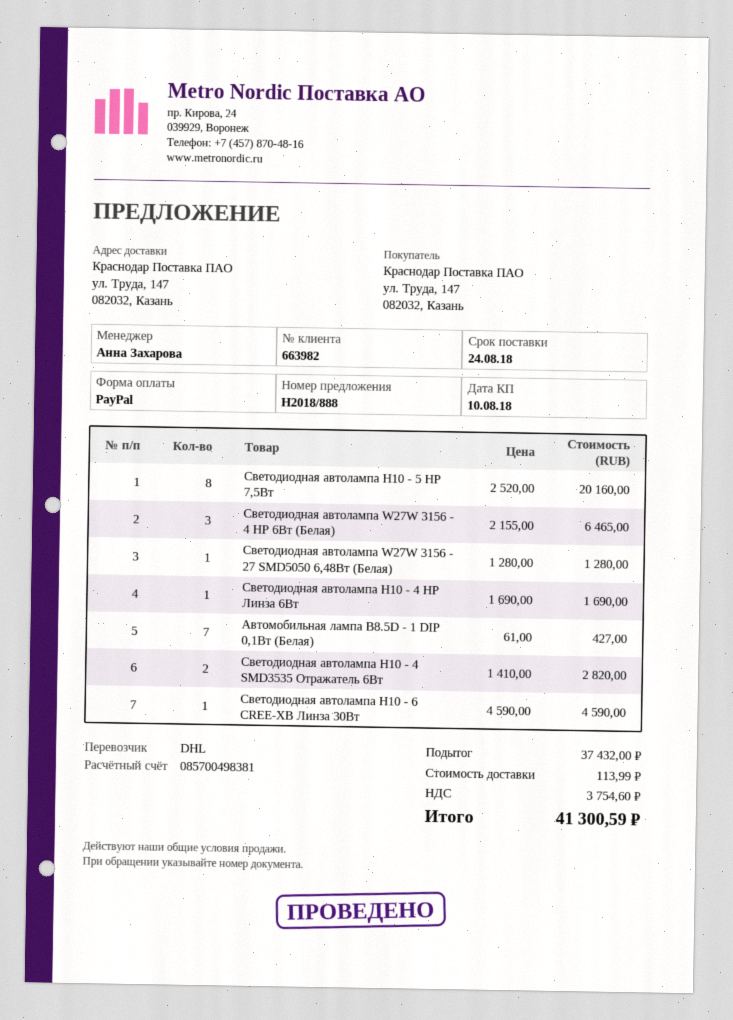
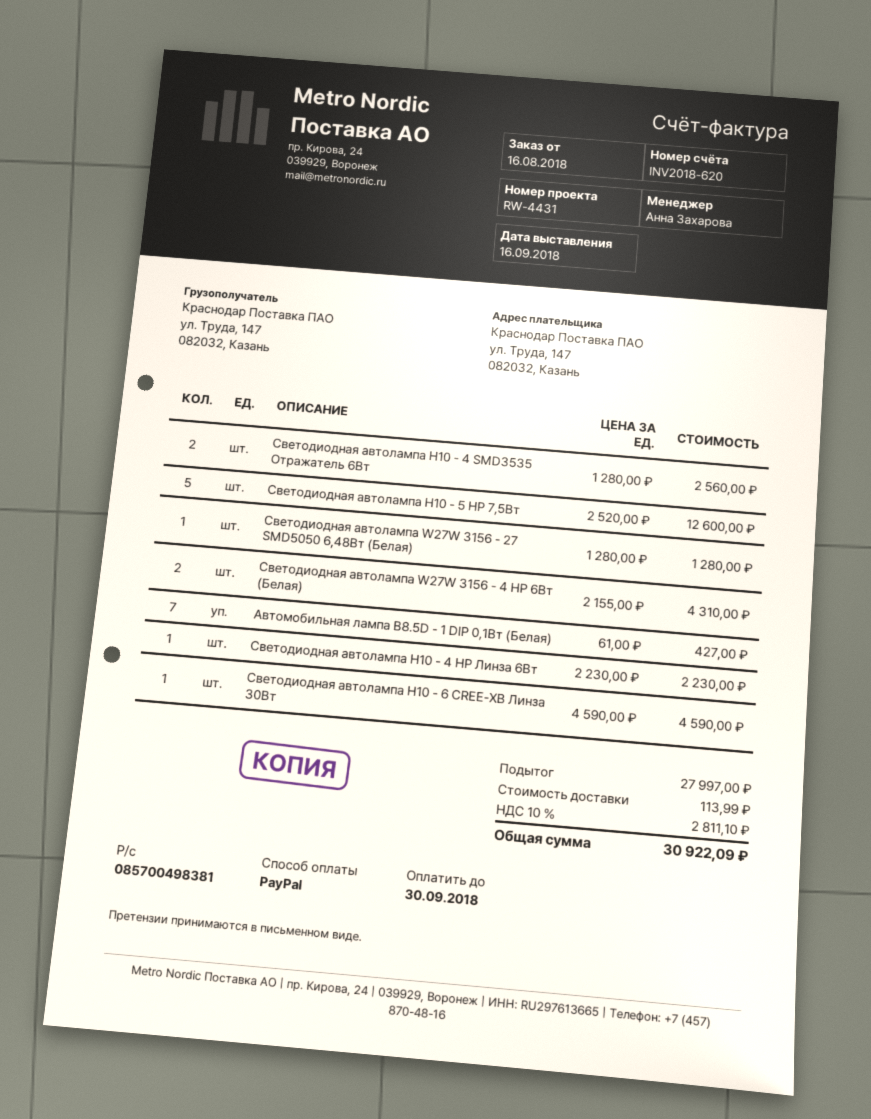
Светодиодная автолампа Н10 - 5 НP 7,5Вт: 8 x 2520.00 = 20160.00 -> 5 x 2520.00 = 12600.00
Светодиодная автолампа W27W 3156 - 4 HP 6Вт (Белая): 3 x 2155.00 = 6465.00 -> 2 x 2155.00 = 4310.00
Светодиодная автолампа Н10 - 4 НP Линза 6Вт: 1 x 1690.00 = 1690.00 -> 1 x 2230.00 = 2230.00
Светодиодная автолампа Н10 - 4 SMD3535 Отражатель 6Вт: 2 x 1410.00 = 2820.00 -> 2 x 1280.00 = 2560.00
subtotal: 37432.00 -> 27997.00
tax: 3754.60 -> 2811.10
total: 41300.59 -> 30922.09

